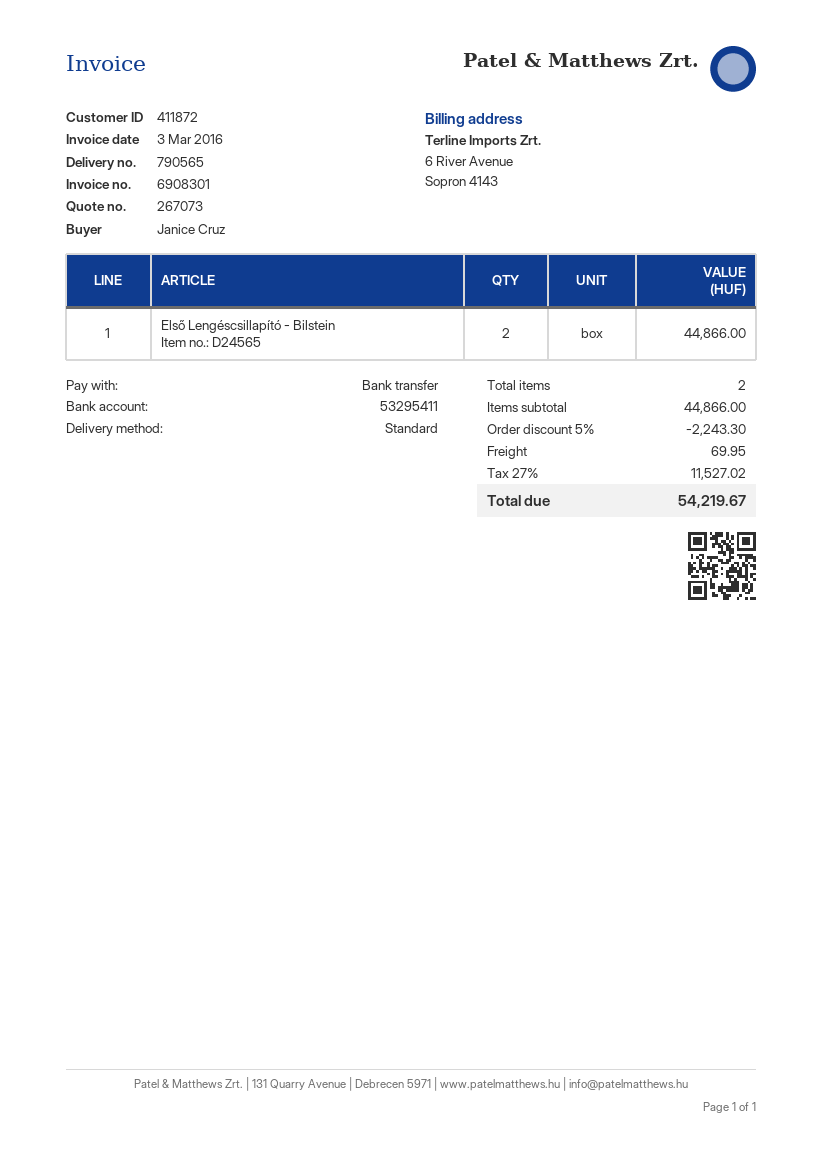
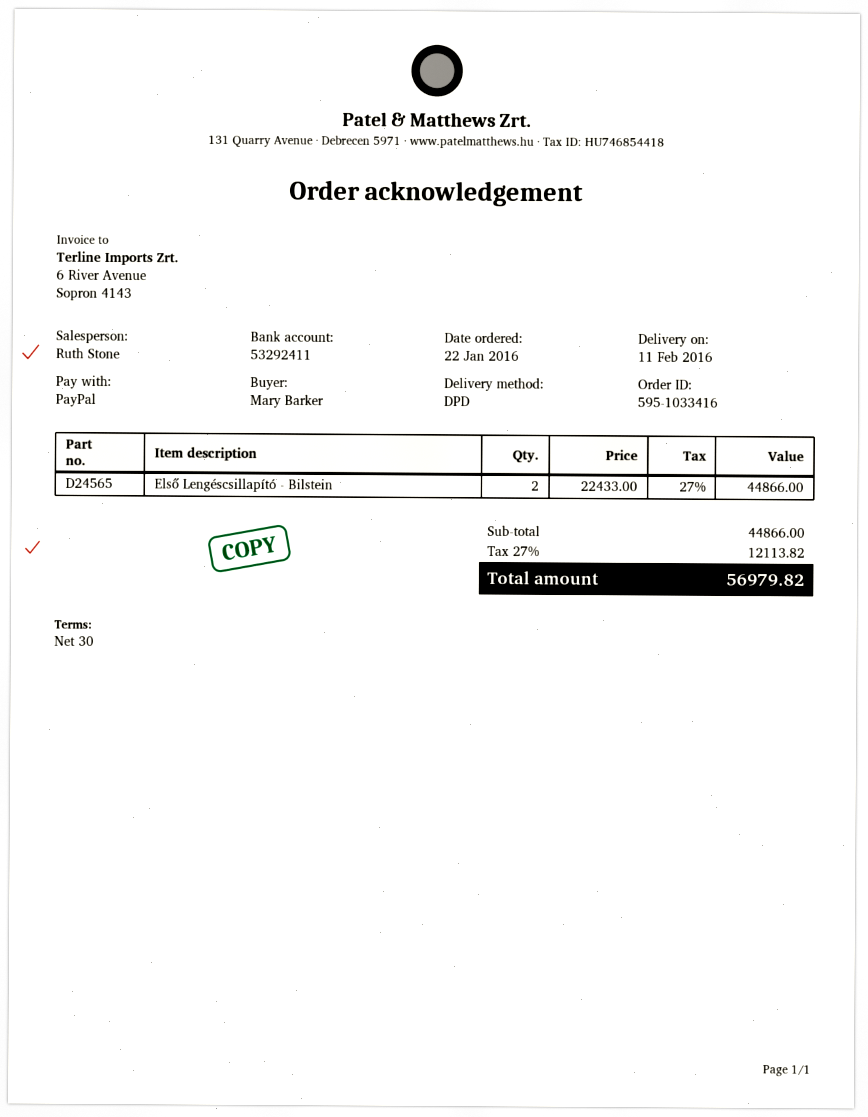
ordered by: Janice Cruz -> Mary Barker
payment method: bank transfer -> PayPal
bank account: 53295411 -> 53292411
shipping method: standard -> DPD
discount: 5% = 2243.30 -> none
shipping: 69.95 -> none
tax: 27% = 11527.02 -> 27% = 12113.82
total: 54219.67 -> 56979.82

